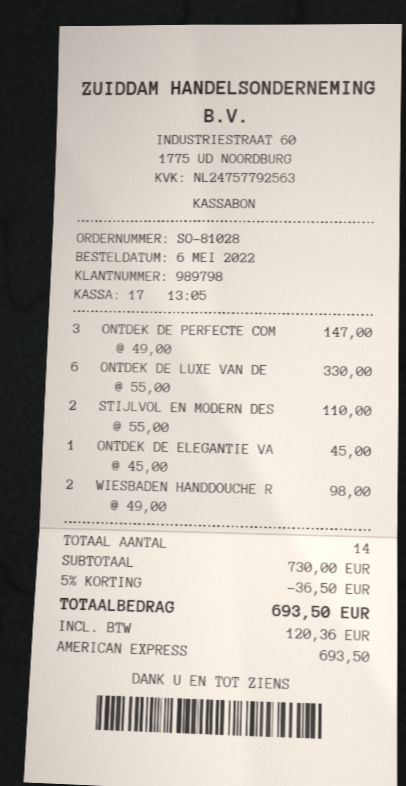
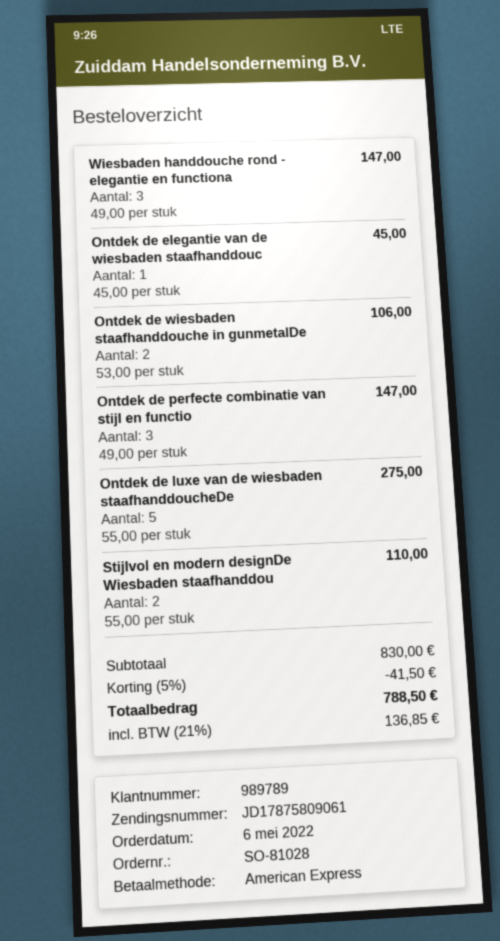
customer number: 989798 -> 989789
ONTDEK DE LUXE VAN DE: 6 x 55.00 = 330.00 -> 5 x 55.00 = 275.00
WIESBADEN HANDDOUCHE R: 2 x 49.00 = 98.00 -> 3 x 49.00 = 147.00
Ontdek de wiesbaden staafhanddouche in gunmetalDe: none -> 2 x 53.00 = 106.00
subtotal: 730.00 -> 830.00
discount: 5% = 36.50 -> 5% = 41.50
tax: 120.36 -> 136.85
total: 693.50 -> 788.50

